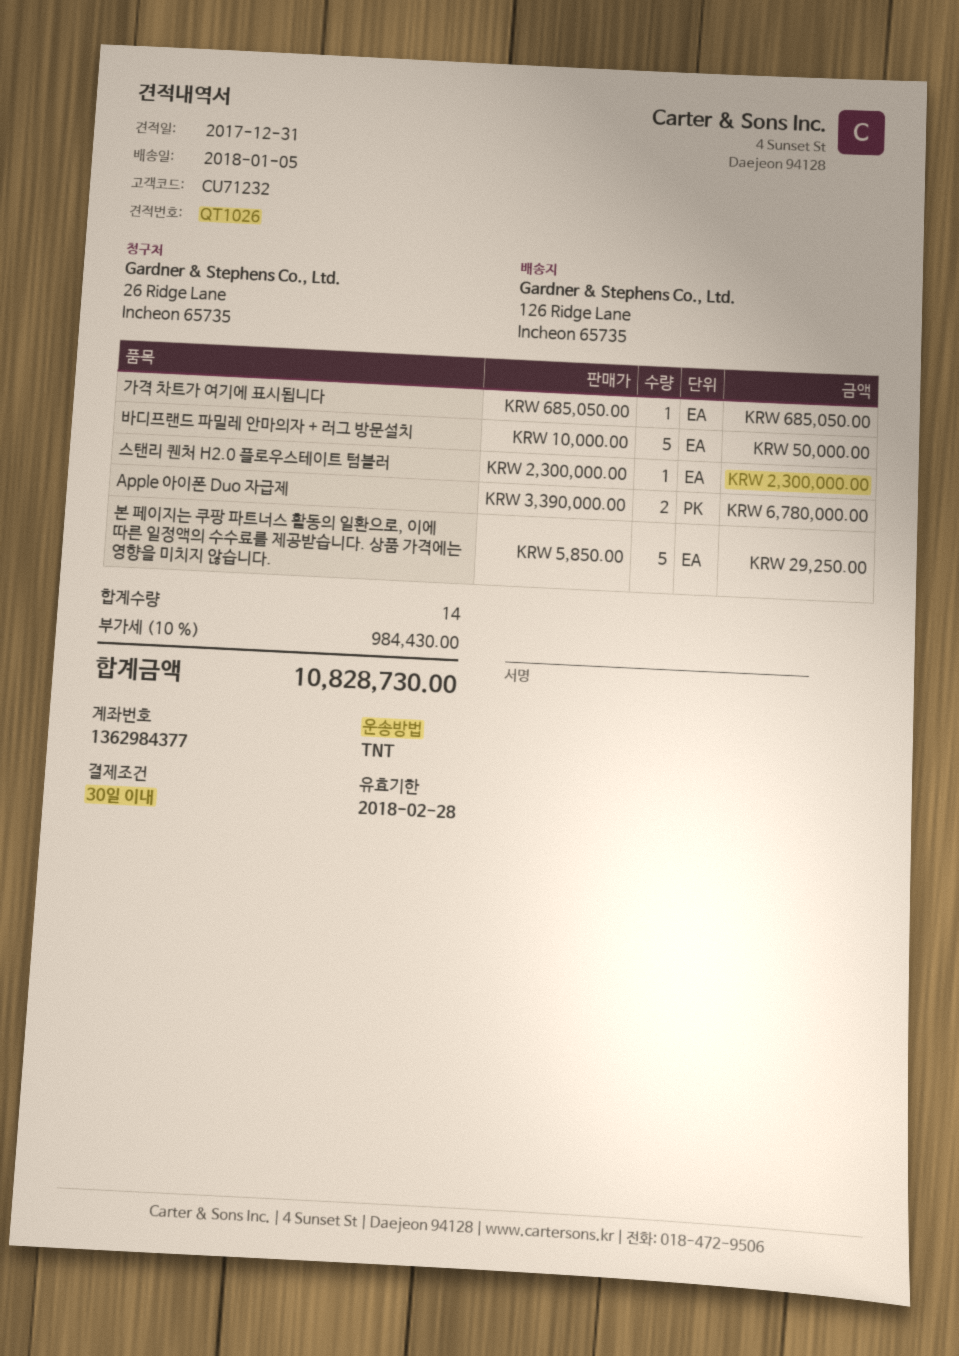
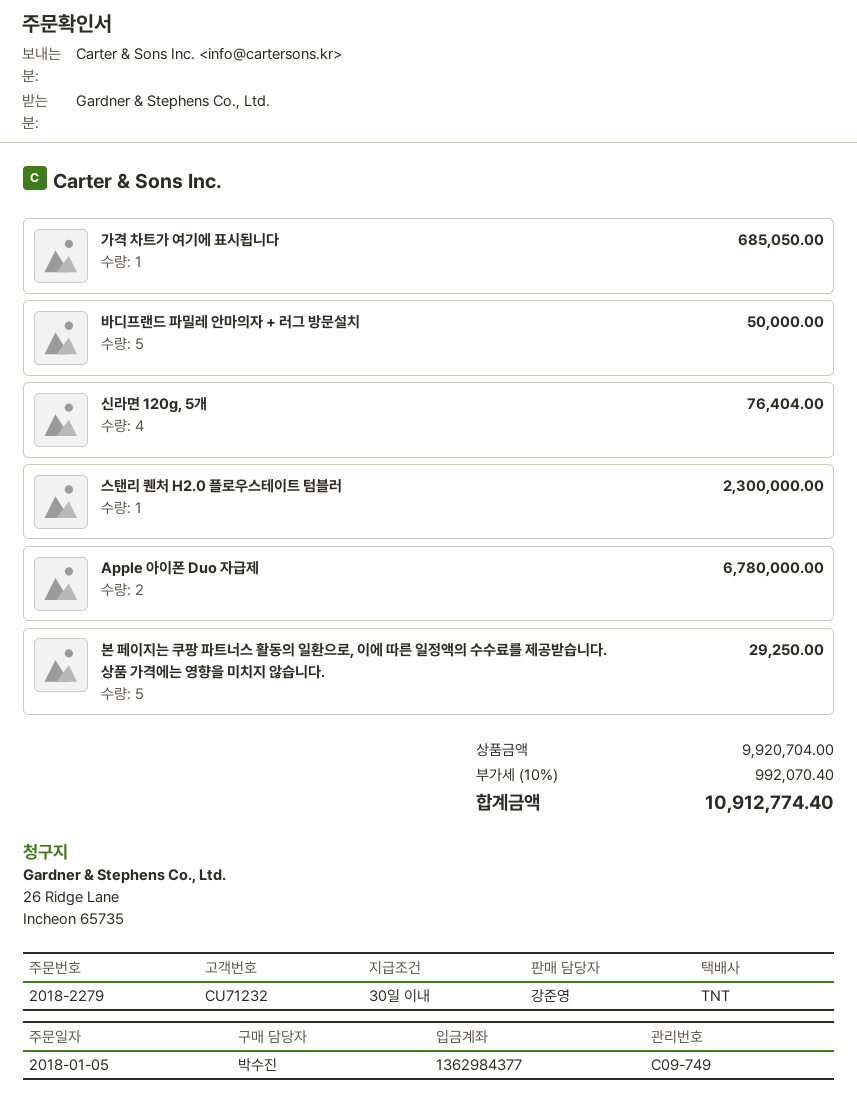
신라면 120g, 5개: none -> 4 for 76404.00
tax: 10% = 984430.00 -> 10% = 992070.40
total: 10828730.00 -> 10912774.40

